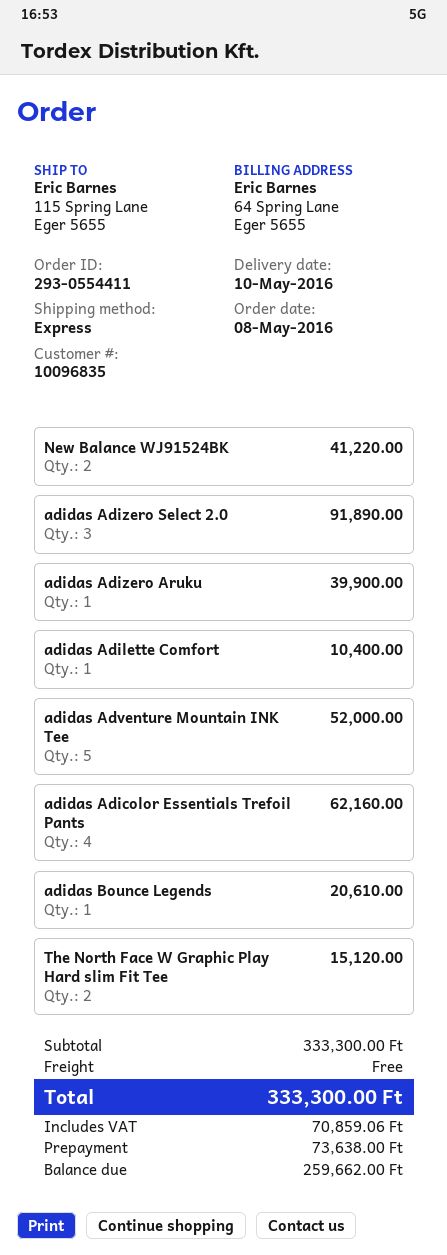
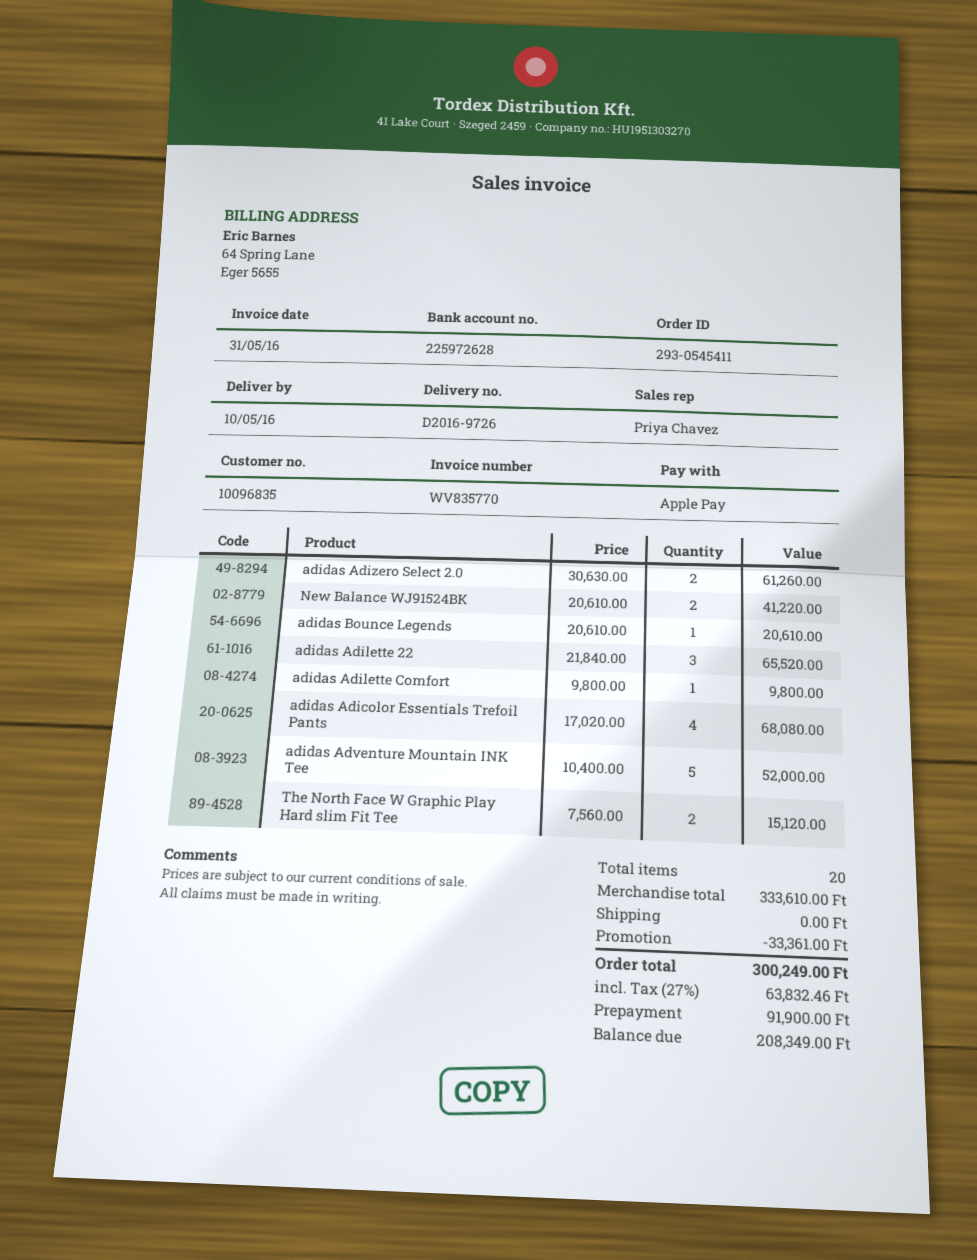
order number: 293-0554411 -> 293-0545411
adidas Adizero Select 2.0: 3 for 91890.00 -> 2 for 61260.00
adidas Adizero Aruku: 1 for 39900.00 -> none
adidas Adilette Comfort: 1 for 10400.00 -> 1 for 9800.00
adidas Adicolor Essentials Trefoil Pants: 4 for 62160.00 -> 4 for 68080.00
adidas Adilette 22: none -> 3 for 65520.00
subtotal: 333300.00 -> 333610.00
discount: none -> 33361.00
tax: 70859.06 -> 63832.46
total: 333300.00 -> 300249.00
deposit: 73638.00 -> 91900.00
balance: 259662.00 -> 208349.00

